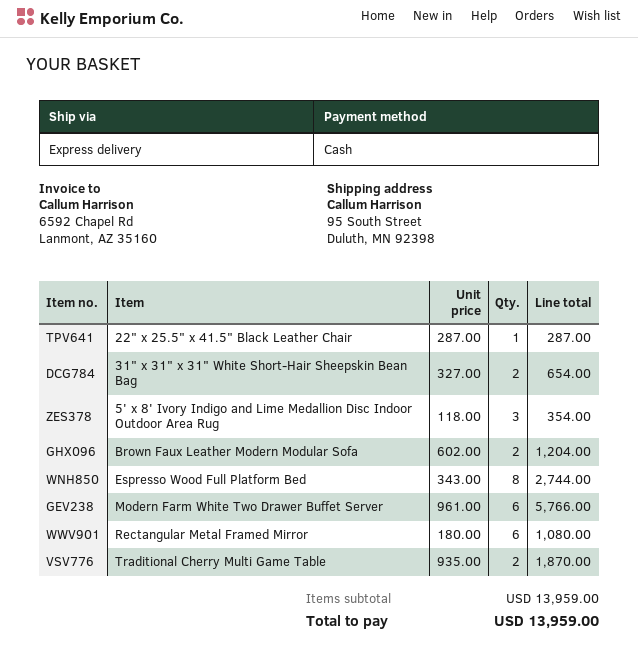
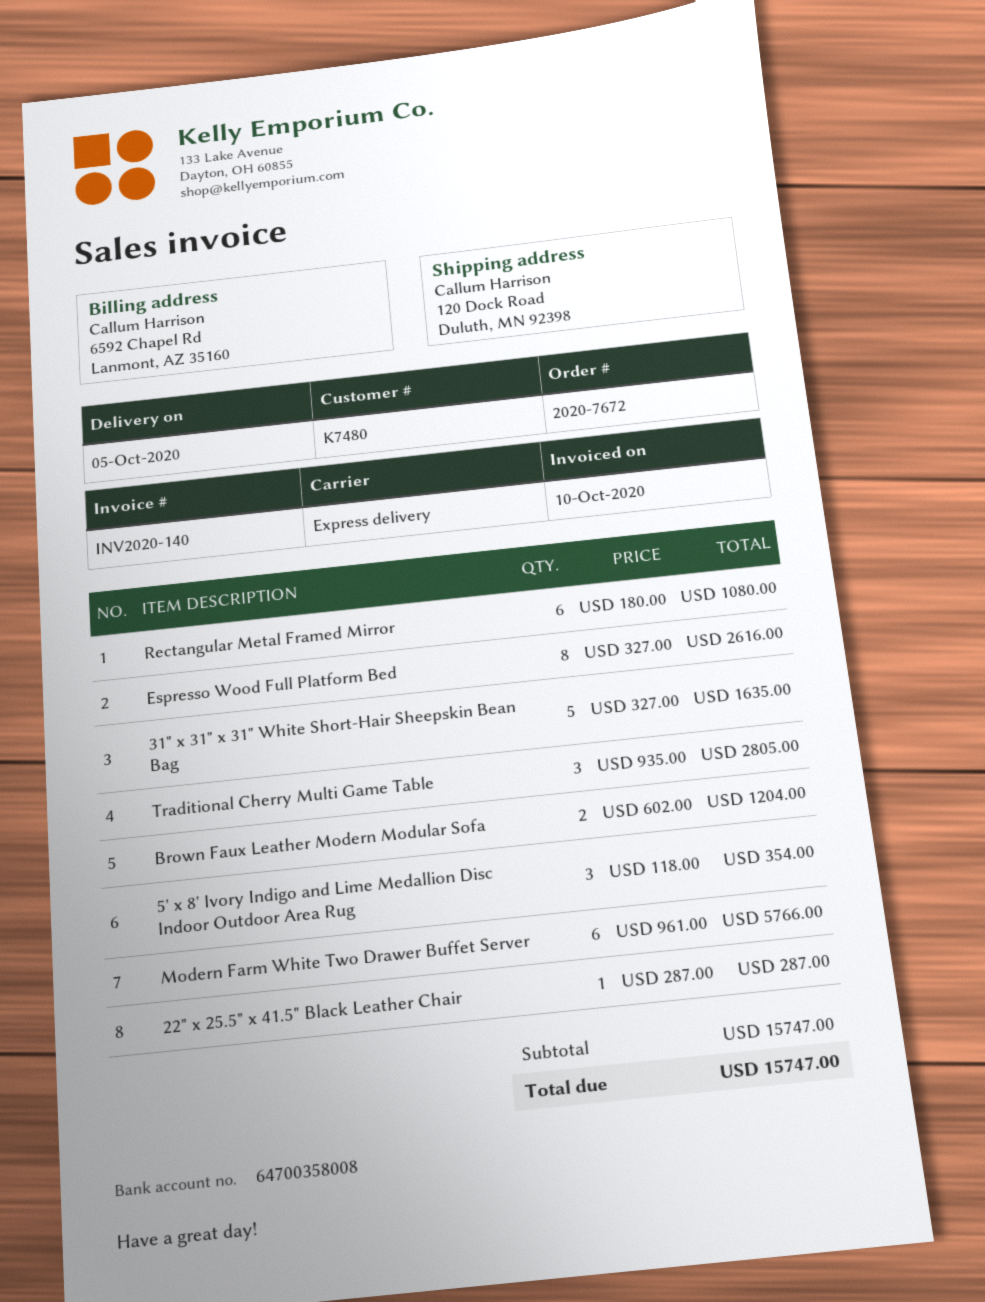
ship to: 95 South Street, Duluth, MN 92398 -> 120 Dock Road, Duluth, MN 92398
31" x 31" x 31" White Short-Hair Sheepskin Bean Bag: 2 x 327.00 = 654.00 -> 5 x 327.00 = 1635.00
Espresso Wood Full Platform Bed: 8 x 343.00 = 2744.00 -> 8 x 327.00 = 2616.00
Traditional Cherry Multi Game Table: 2 x 935.00 = 1870.00 -> 3 x 935.00 = 2805.00
subtotal: 13959.00 -> 15747.00
total: 13959.00 -> 15747.00

